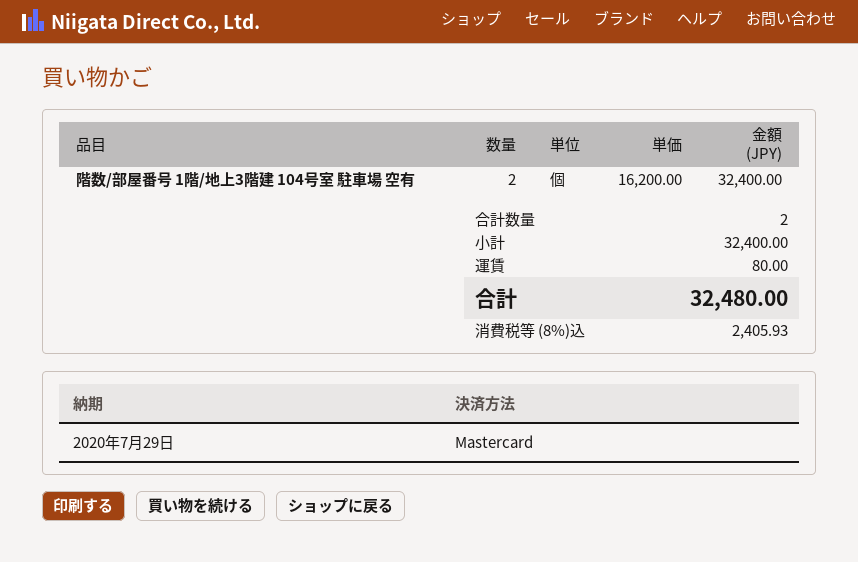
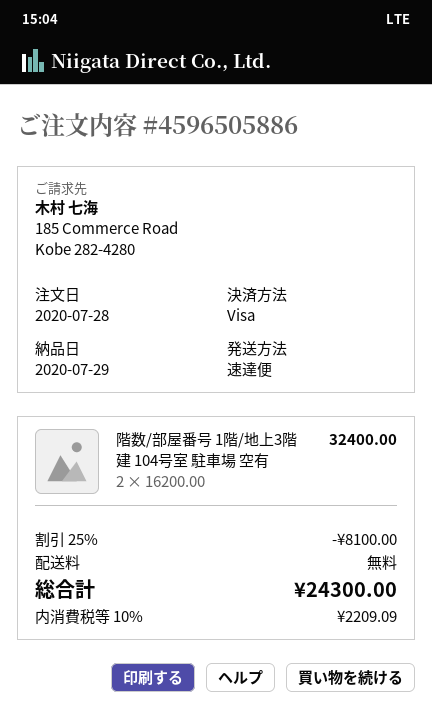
payment method: Mastercard -> Visa
discount: none -> 25% = 8100.00
shipping: 80.00 -> 0.00
tax: 8% = 2405.93 -> 10% = 2209.09
total: 32480.00 -> 24300.00

